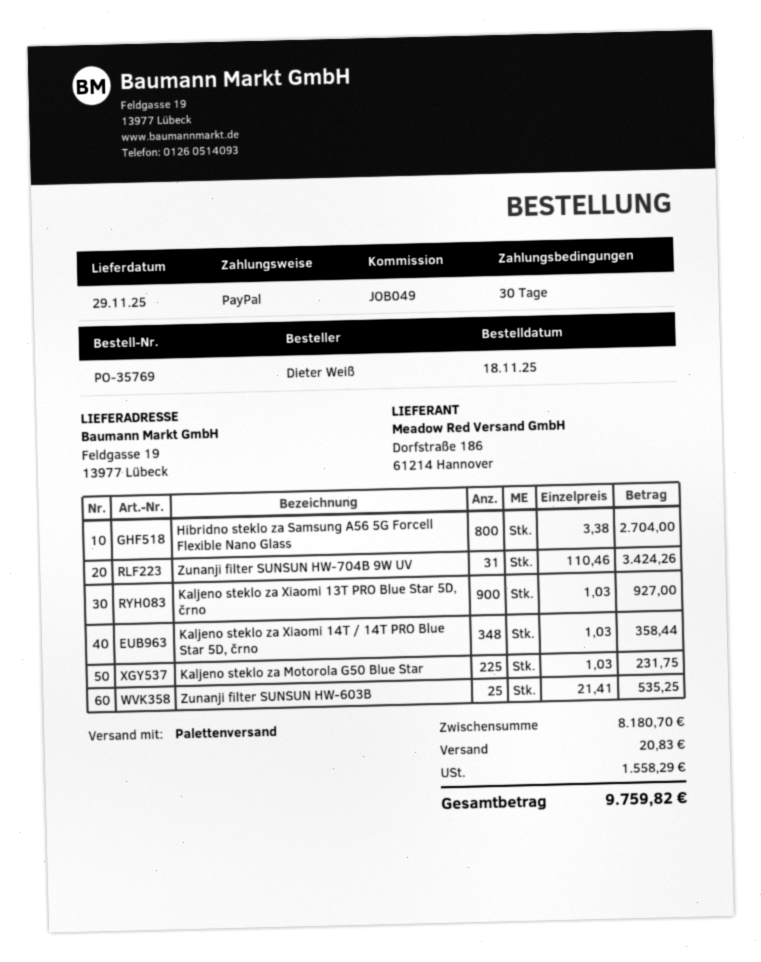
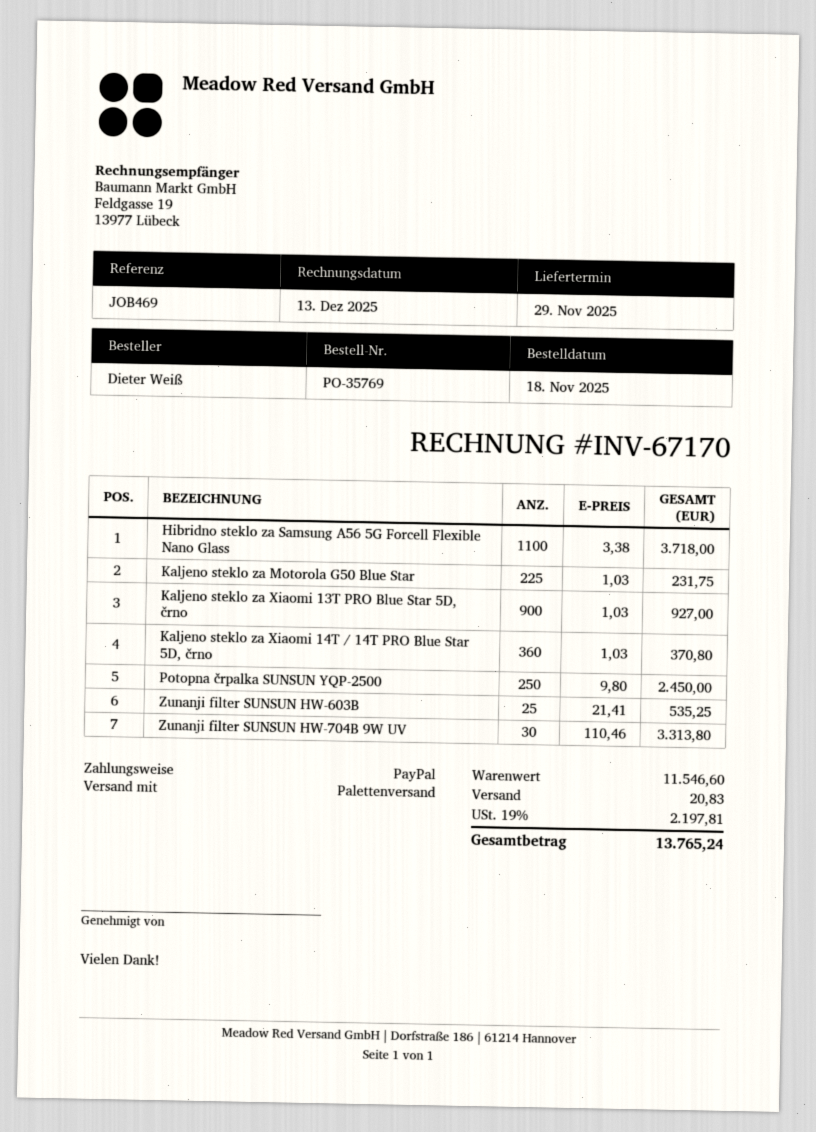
reference: JOB049 -> JOB469
Hibridno steklo za Samsung A56 5G Forcell Flexible Nano Glass: 800 x 3.38 = 2704.00 -> 1100 x 3.38 = 3718.00
Zunanji filter SUNSUN HW-704B 9W UV: 31 x 110.46 = 3424.26 -> 30 x 110.46 = 3313.80
Kaljeno steklo za Xiaomi 14T / 14T PRO Blue Star 5D, črno: 348 x 1.03 = 358.44 -> 360 x 1.03 = 370.80
Potopna črpalka SUNSUN YQP-2500: none -> 250 x 9.80 = 2450.00
subtotal: 8180.70 -> 11546.60
tax: 1558.29 -> 2197.81
total: 9759.82 -> 13765.24

